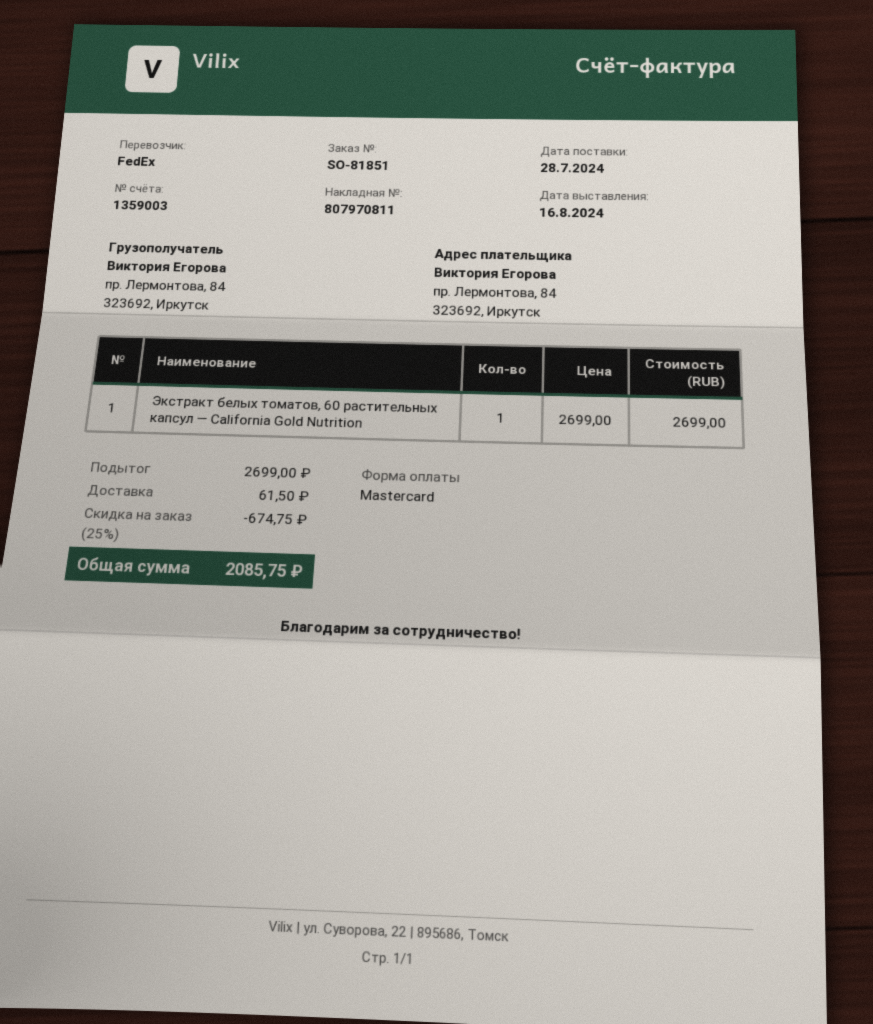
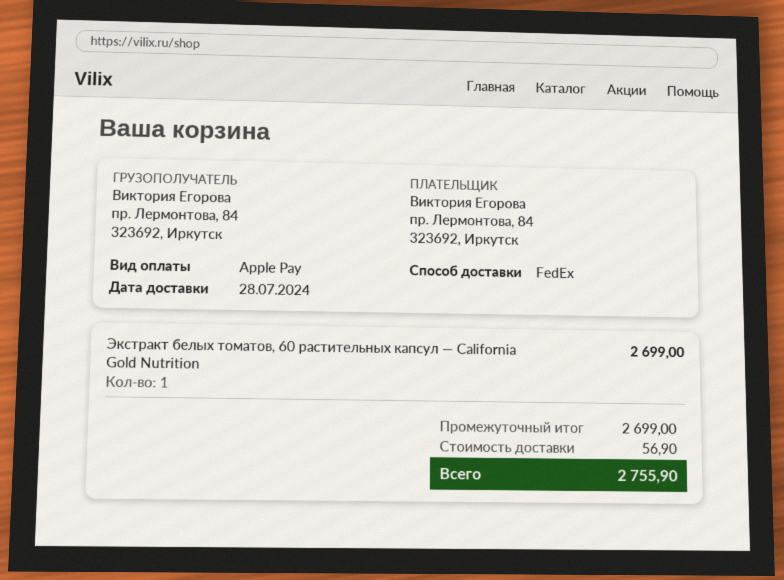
payment method: Mastercard -> Apple Pay
discount: 25% = 674.75 -> none
shipping: 61.50 -> 56.90
total: 2085.75 -> 2755.90

